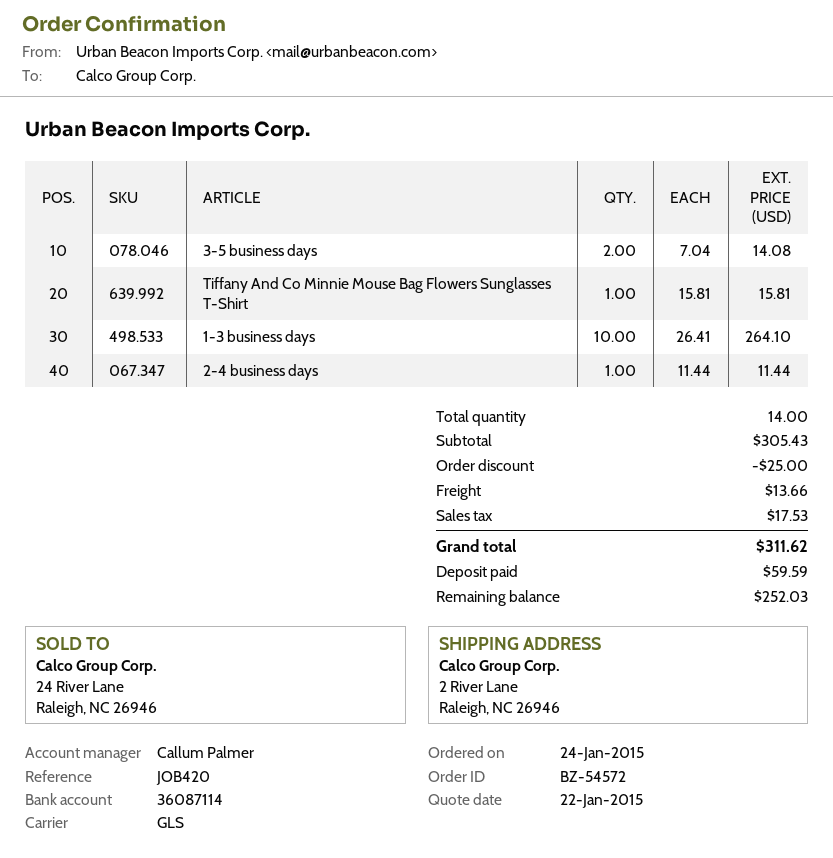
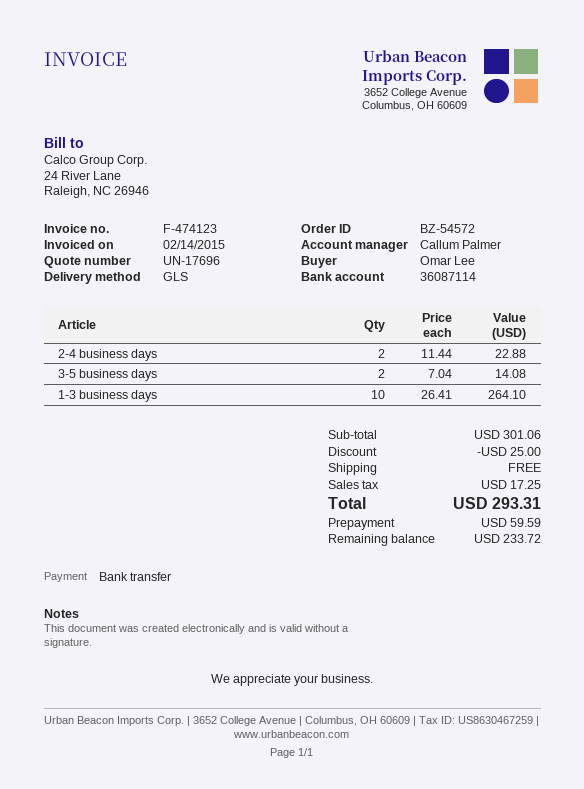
Tiffany And Co Minnie Mouse Bag Flowers Sunglasses T-Shirt: 1 x 15.81 = 15.81 -> none
2-4 business days: 1 x 11.44 = 11.44 -> 2 x 11.44 = 22.88
subtotal: 305.43 -> 301.06
shipping: 13.66 -> 0.00
tax: 17.53 -> 17.25
total: 311.62 -> 293.31
balance: 252.03 -> 233.72

